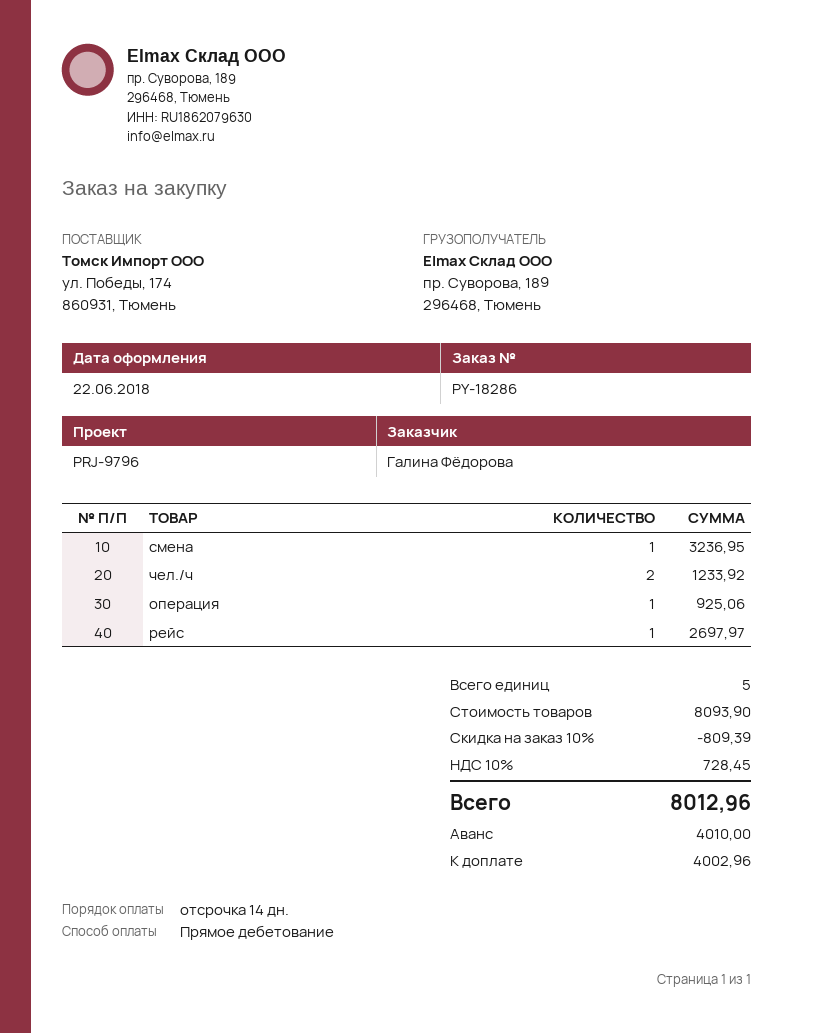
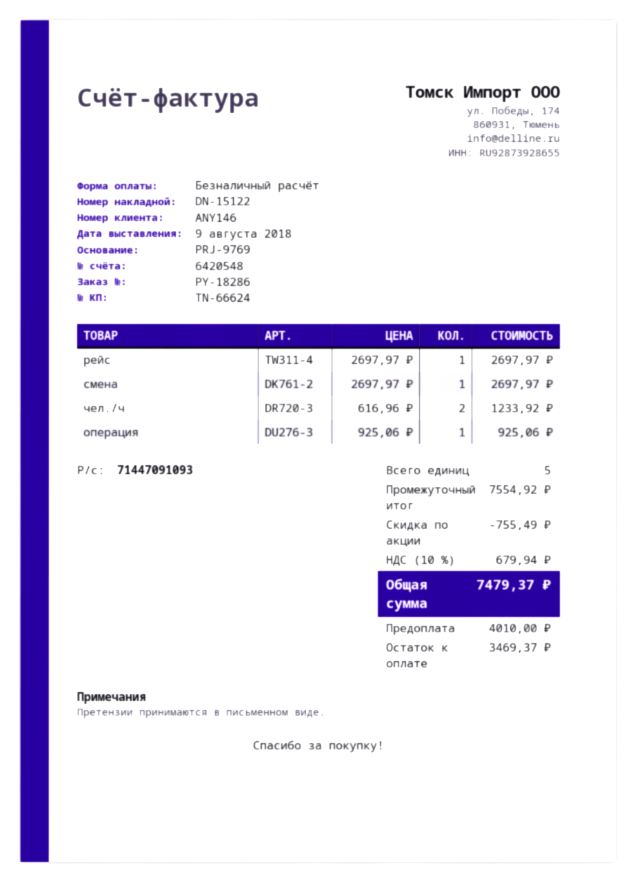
reference: PRJ-9796 -> PRJ-9769
payment method: direct debit -> bank transfer
смена: 1 for 3236.95 -> 1 for 2697.97
subtotal: 8093.90 -> 7554.92
discount: 809.39 -> 755.49
tax: 10% = 728.45 -> 10% = 679.94
total: 8012.96 -> 7479.37
balance: 4002.96 -> 3469.37

